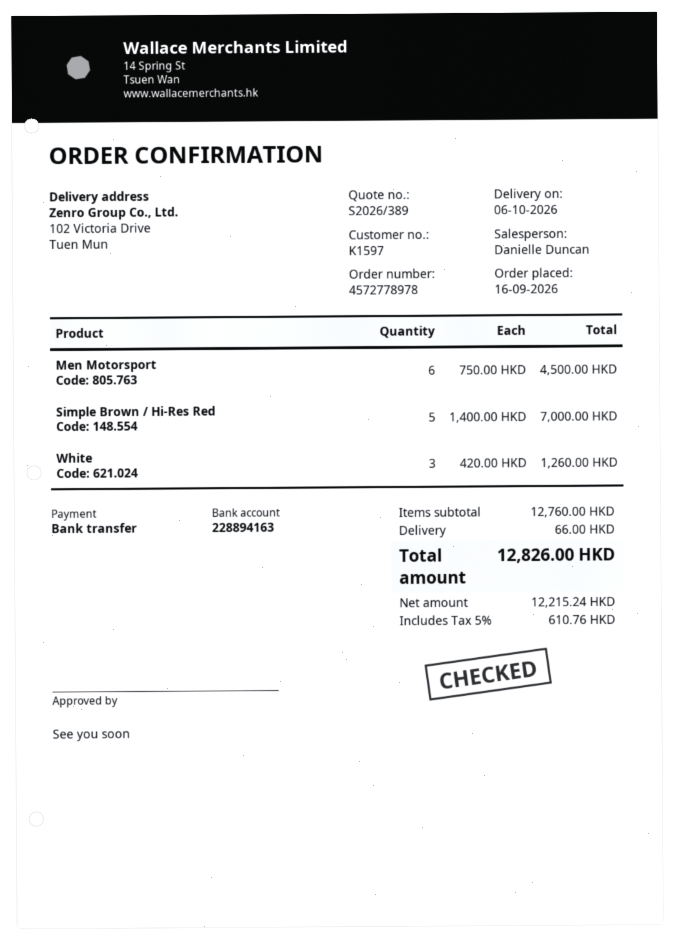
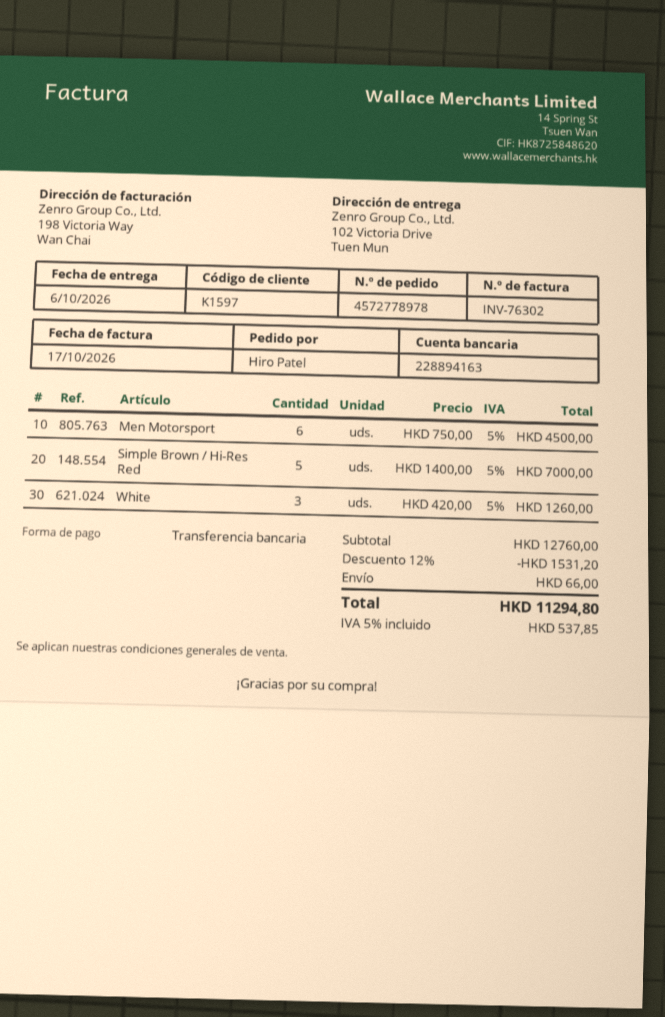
discount: none -> 12% = 1531.20
tax: 5% = 610.76 -> 5% = 537.85
total: 12826.00 -> 11294.80

